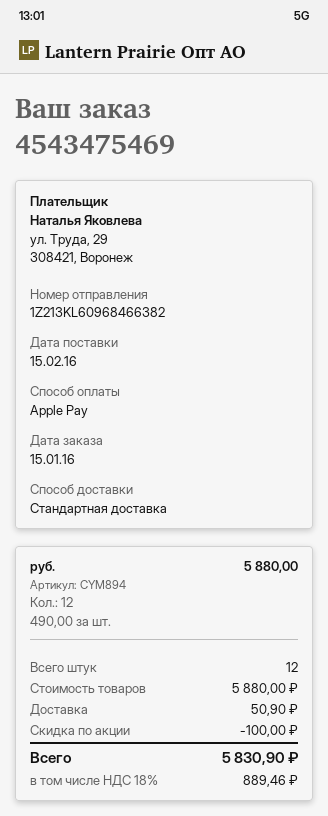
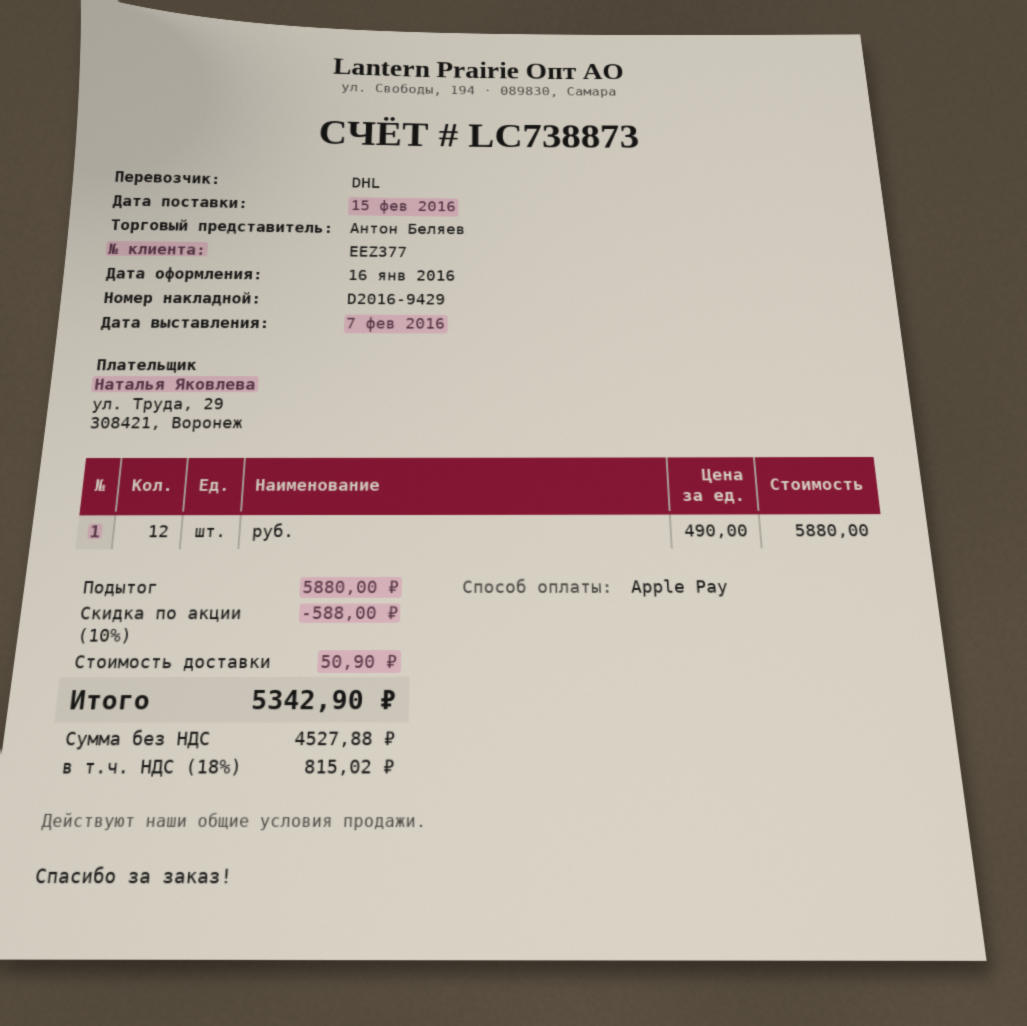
order date: 2016-01-15 -> 2016-01-16
shipping method: standard -> DHL
discount: 100.00 -> 588.00
tax: 18% = 889.46 -> 18% = 815.02
total: 5830.90 -> 5342.90

